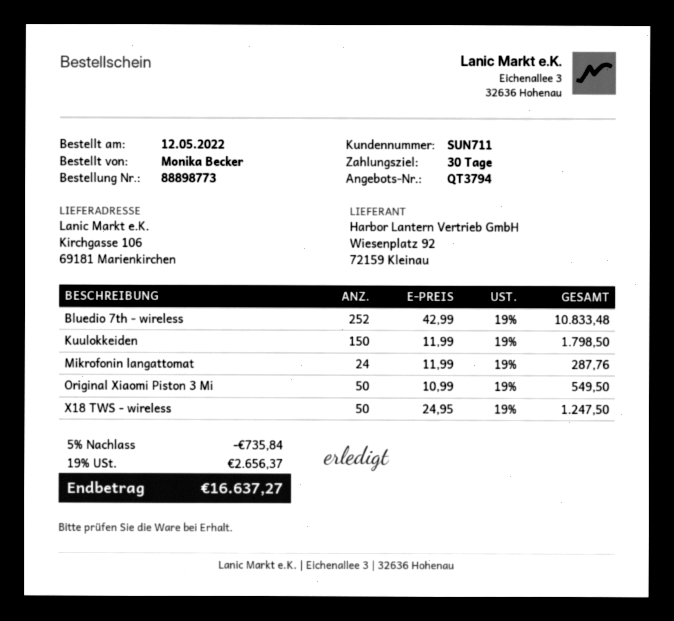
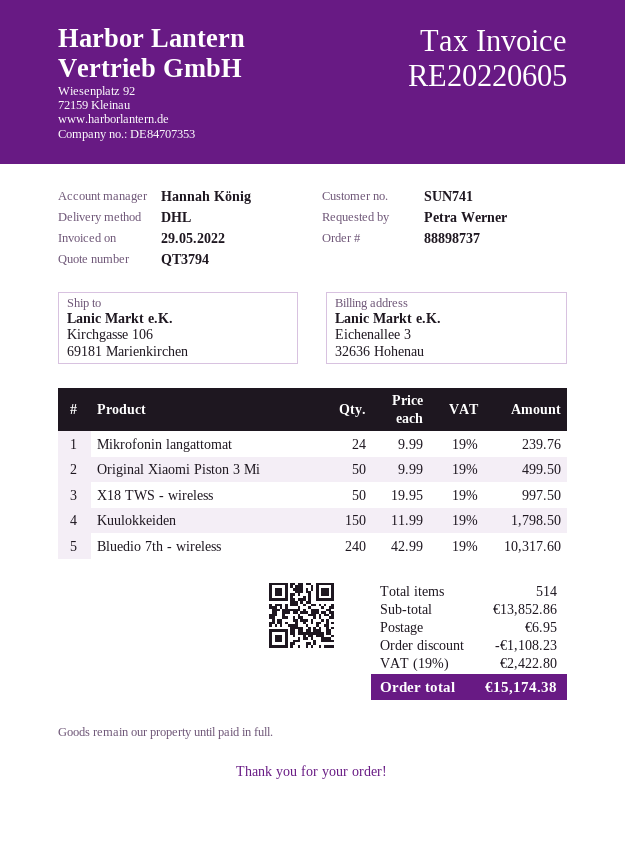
order number: 88898773 -> 88898737
customer number: SUN711 -> SUN741
ordered by: Monika Becker -> Petra Werner
Bluedio 7th - wireless: 252 x 42.99 = 10833.48 -> 240 x 42.99 = 10317.60
Mikrofonin langattomat: 24 x 11.99 = 287.76 -> 24 x 9.99 = 239.76
Original Xiaomi Piston 3 Mi: 50 x 10.99 = 549.50 -> 50 x 9.99 = 499.50
X18 TWS - wireless: 50 x 24.95 = 1247.50 -> 50 x 19.95 = 997.50
discount: 735.84 -> 1108.23
shipping: none -> 6.95
tax: 19% = 2656.37 -> 19% = 2422.80
total: 16637.27 -> 15174.38

